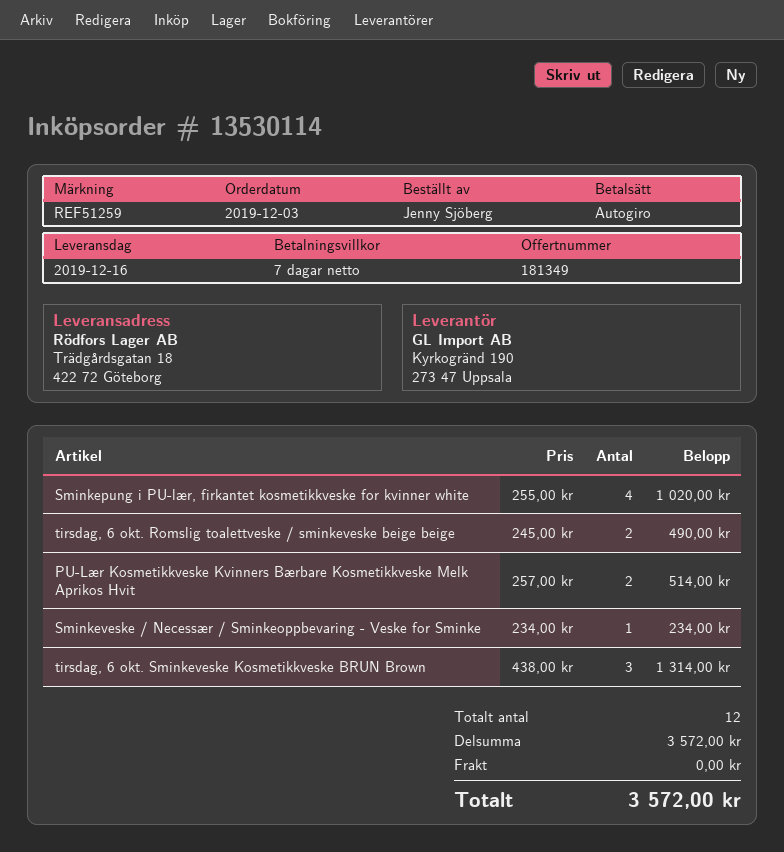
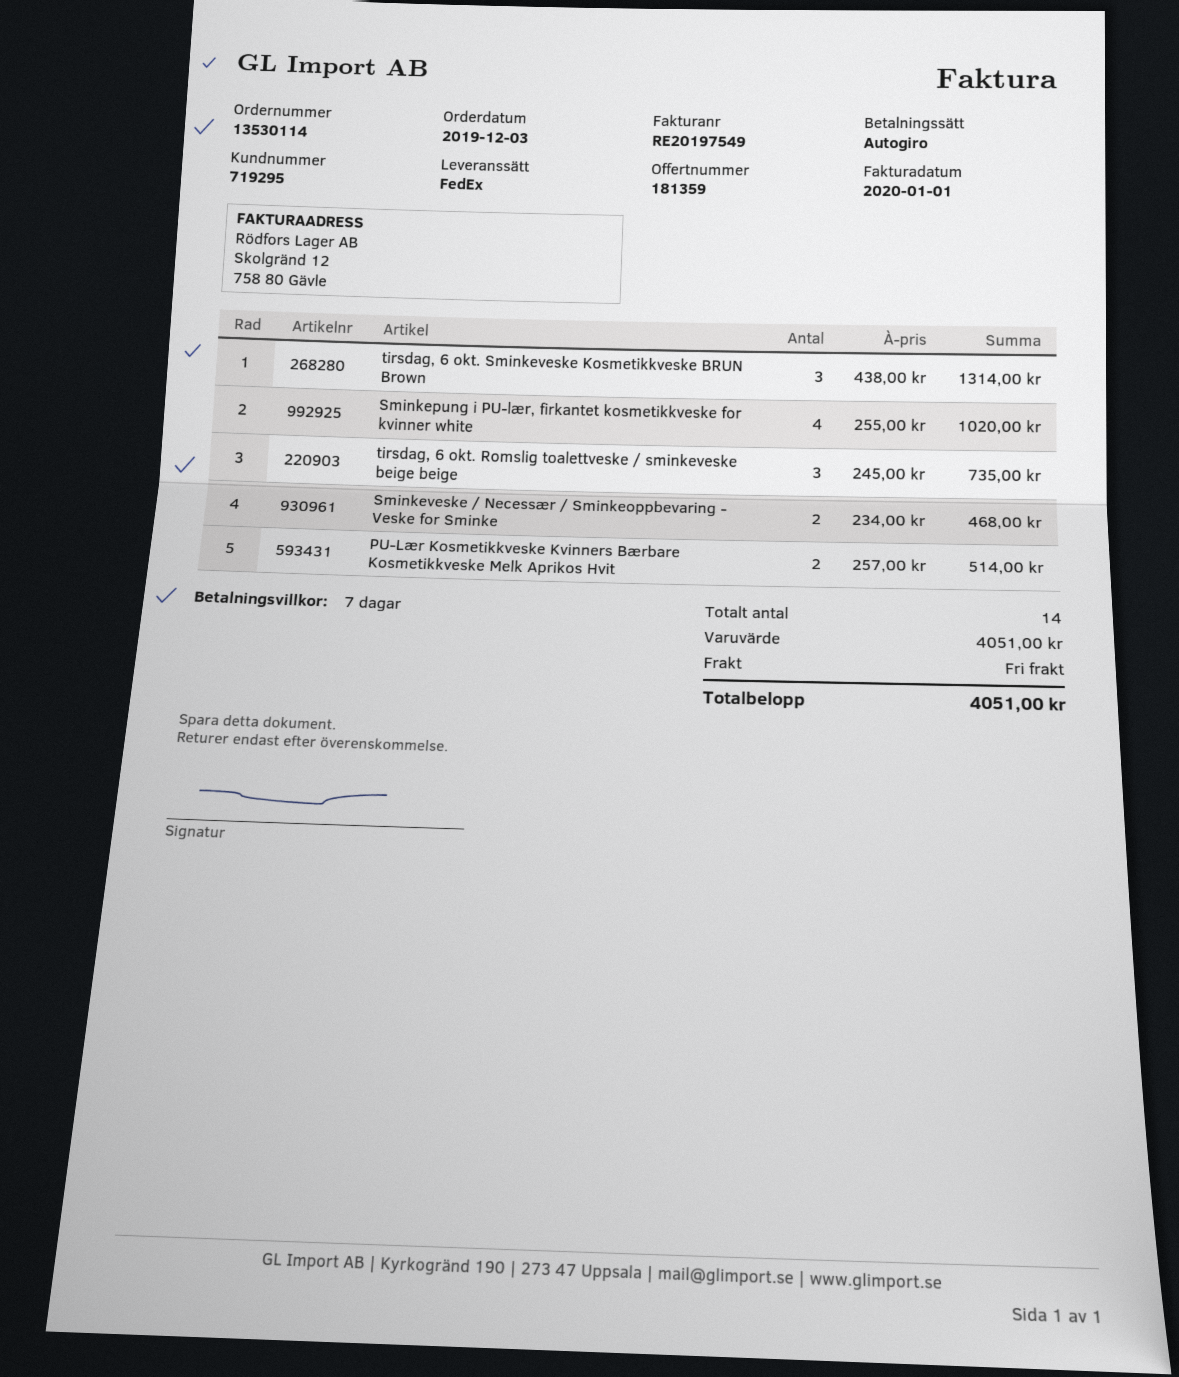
quote number: 181349 -> 181359
tirsdag, 6 okt. Romslig toalettveske / sminkeveske beige beige: 2 x 245.00 = 490.00 -> 3 x 245.00 = 735.00
Sminkeveske / Necessær / Sminkeoppbevaring - Veske for Sminke: 1 x 234.00 = 234.00 -> 2 x 234.00 = 468.00
total quantity: 12 -> 14
subtotal: 3572.00 -> 4051.00
total: 3572.00 -> 4051.00

